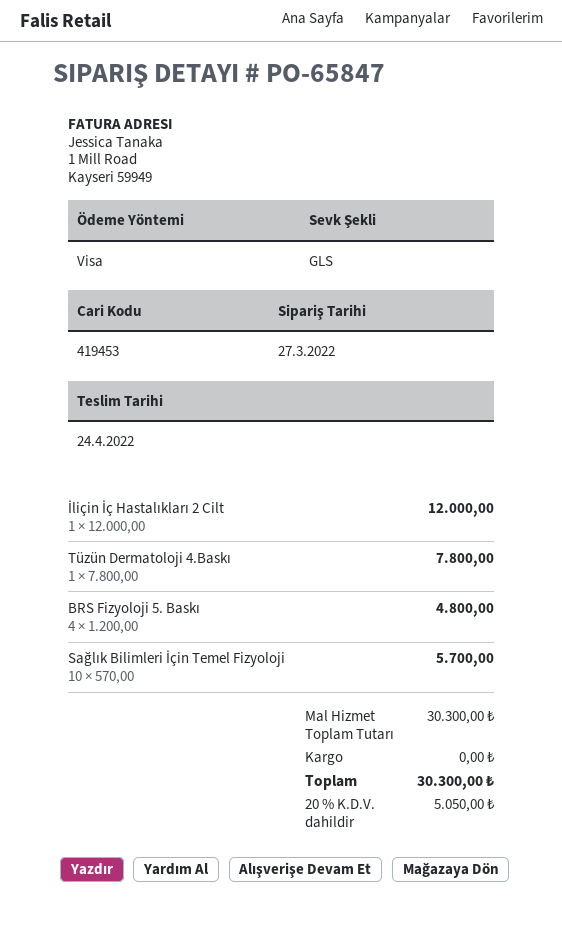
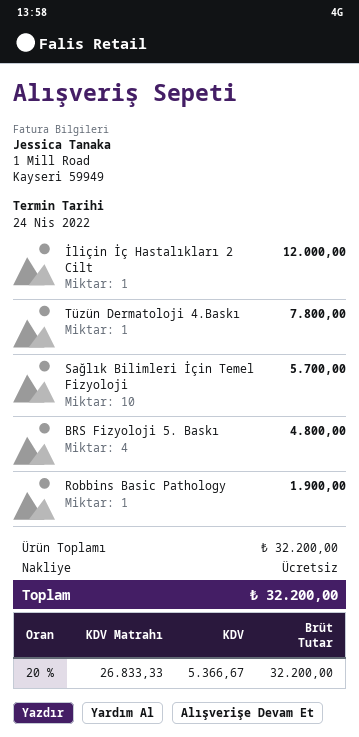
Robbins Basic Pathology: none -> 1 for 1900.00
subtotal: 30300.00 -> 32200.00
tax: 20% = 5050.00 -> 20% = 5366.67
total: 30300.00 -> 32200.00

